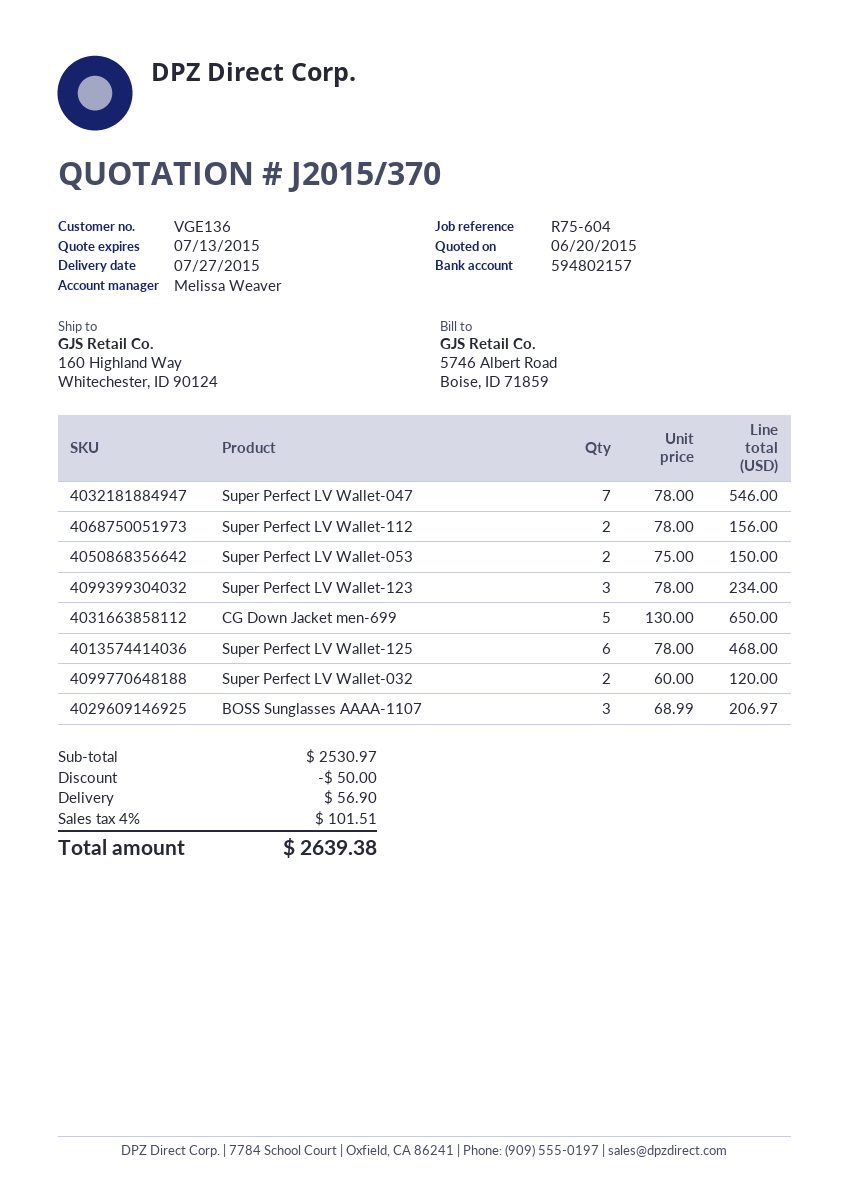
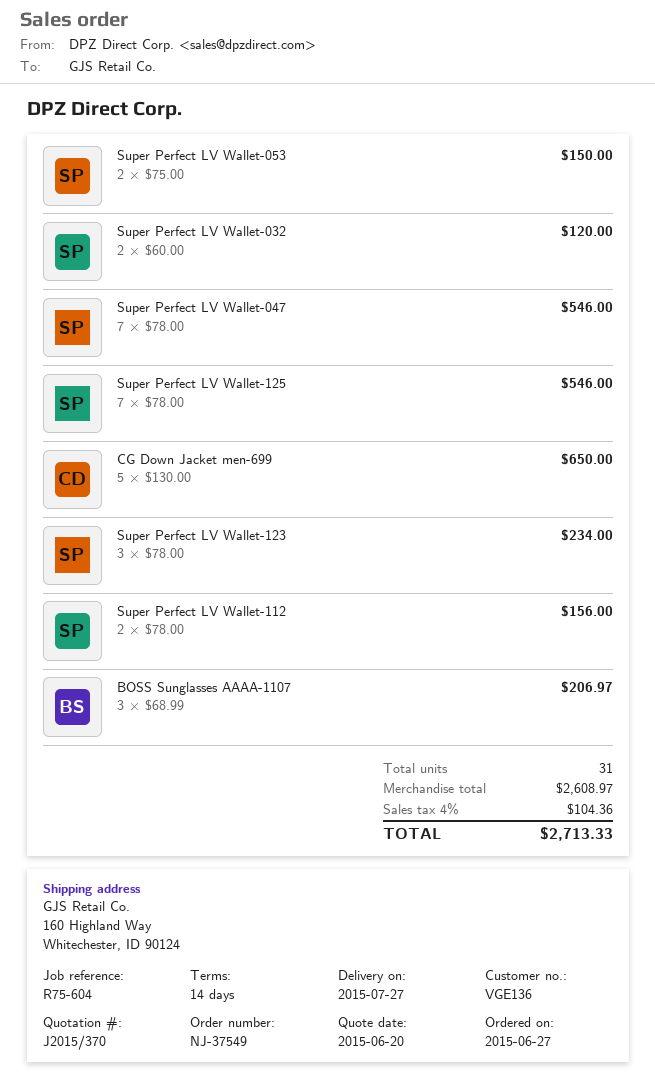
Super Perfect LV Wallet-125: 6 x 78.00 = 468.00 -> 7 x 78.00 = 546.00
subtotal: 2530.97 -> 2608.97
discount: 50.00 -> none
shipping: 56.90 -> none
tax: 4% = 101.51 -> 4% = 104.36
total: 2639.38 -> 2713.33

